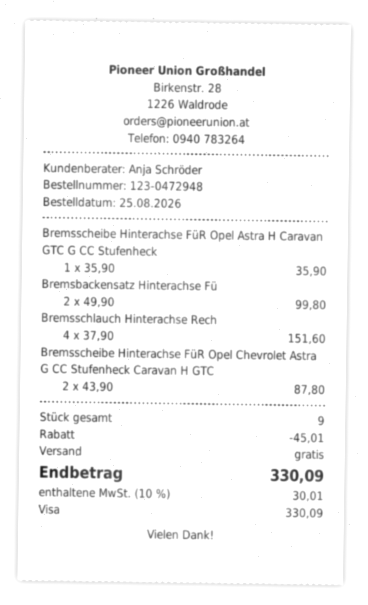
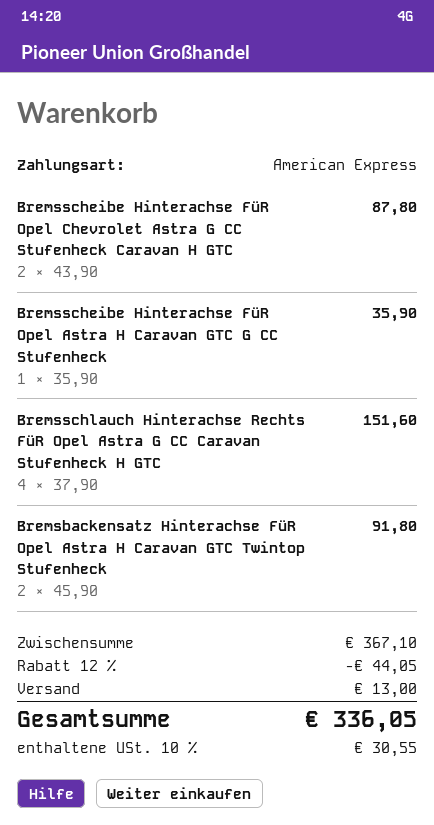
payment method: Visa -> American Express
Bremsbackensatz Hinterachse Fü: 2 x 49.90 = 99.80 -> 2 x 45.90 = 91.80
discount: 45.01 -> 44.05
shipping: 0.00 -> 13.00
tax: 10% = 30.01 -> 10% = 30.55
total: 330.09 -> 336.05

